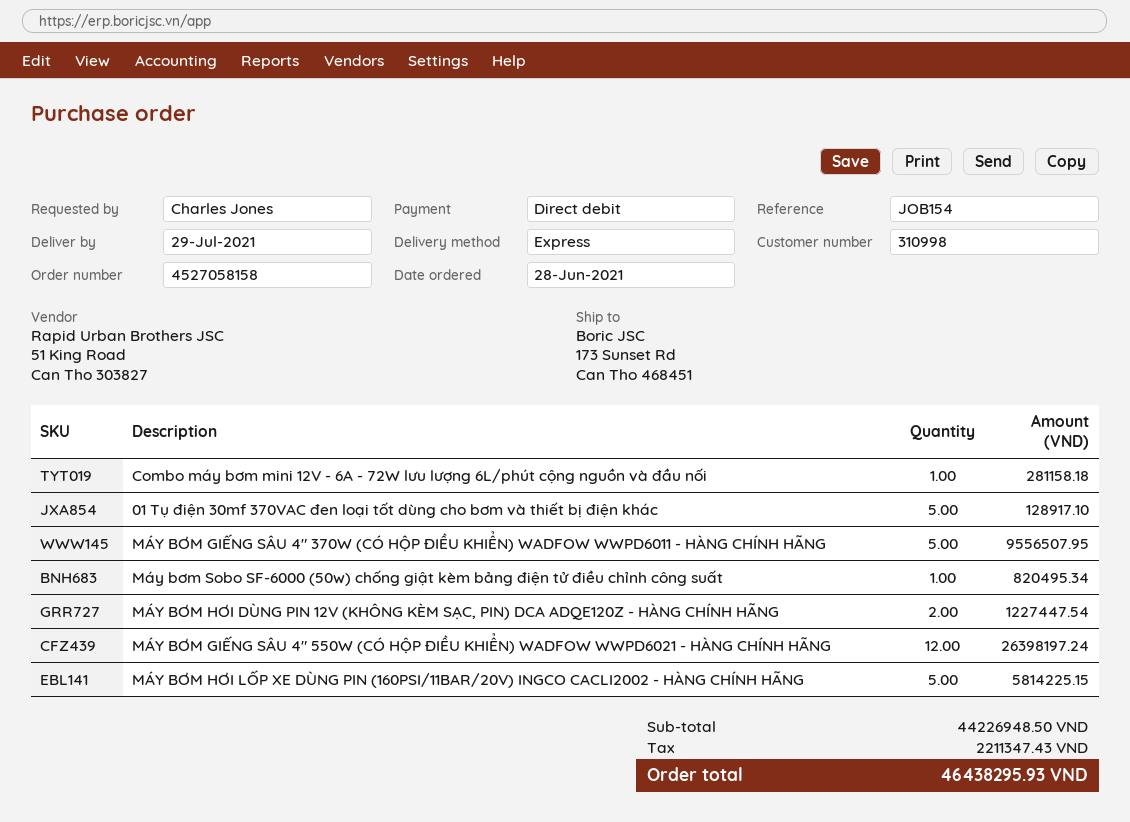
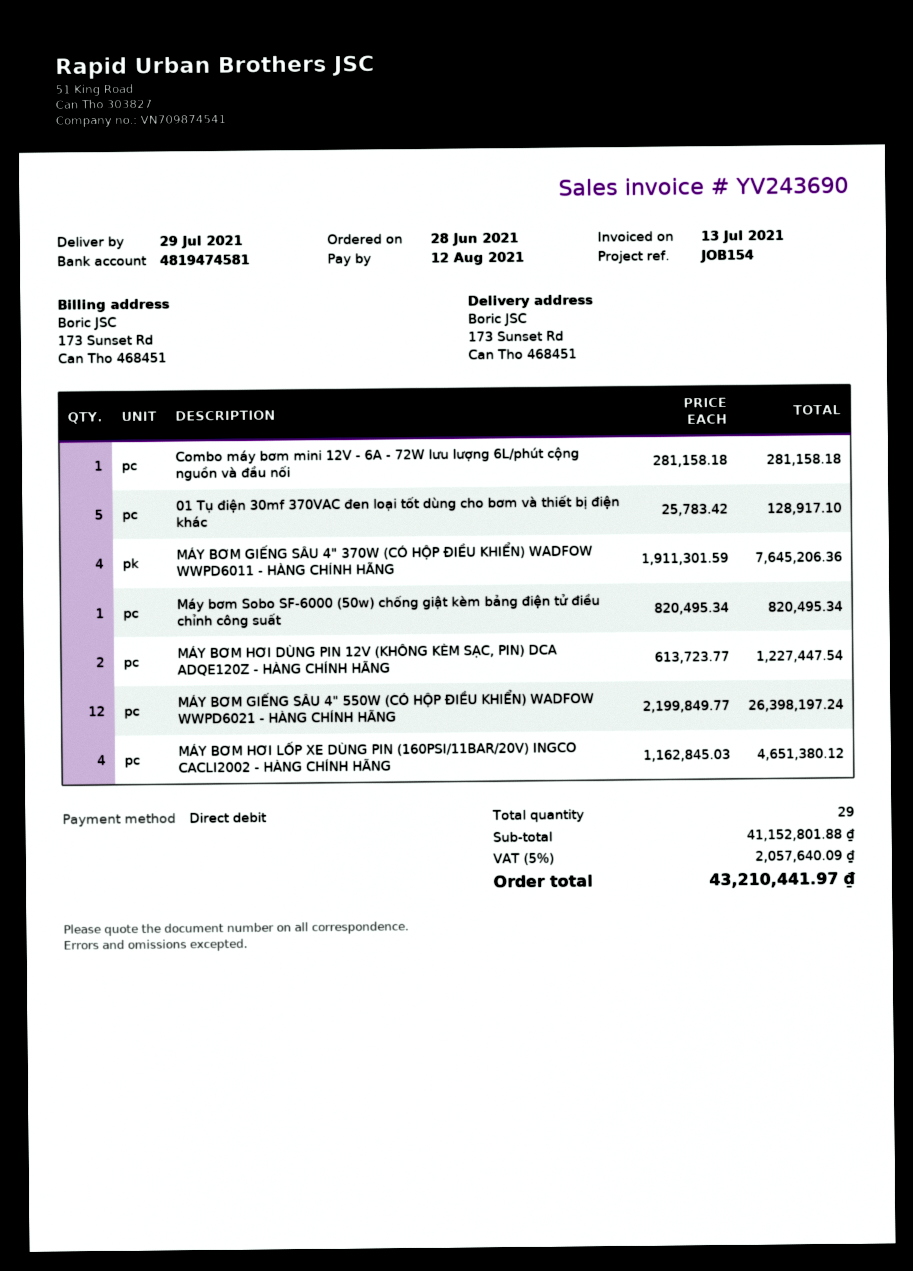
MÁY BƠM GIẾNG SÂU 4" 370W (CÓ HỘP ĐIỀU KHIỂN) WADFOW WWPD6011 - HÀNG CHÍNH HÃNG: 5 for 9556507.95 -> 4 for 7645206.36
MÁY BƠM HƠI LỐP XE DÙNG PIN (160PSI/11BAR/20V) INGCO CACLI2002 - HÀNG CHÍNH HÃNG: 5 for 5814225.15 -> 4 for 4651380.12
subtotal: 44226948.50 -> 41152801.88
tax: 2211347.43 -> 2057640.09
total: 46438295.93 -> 43210441.97

